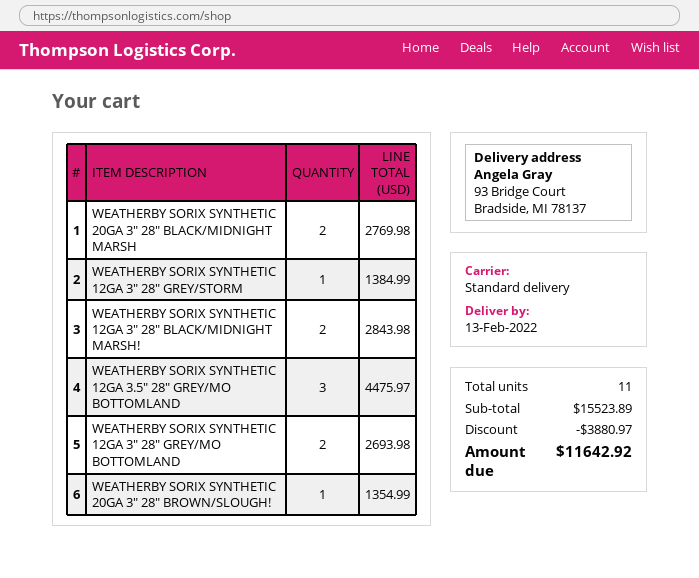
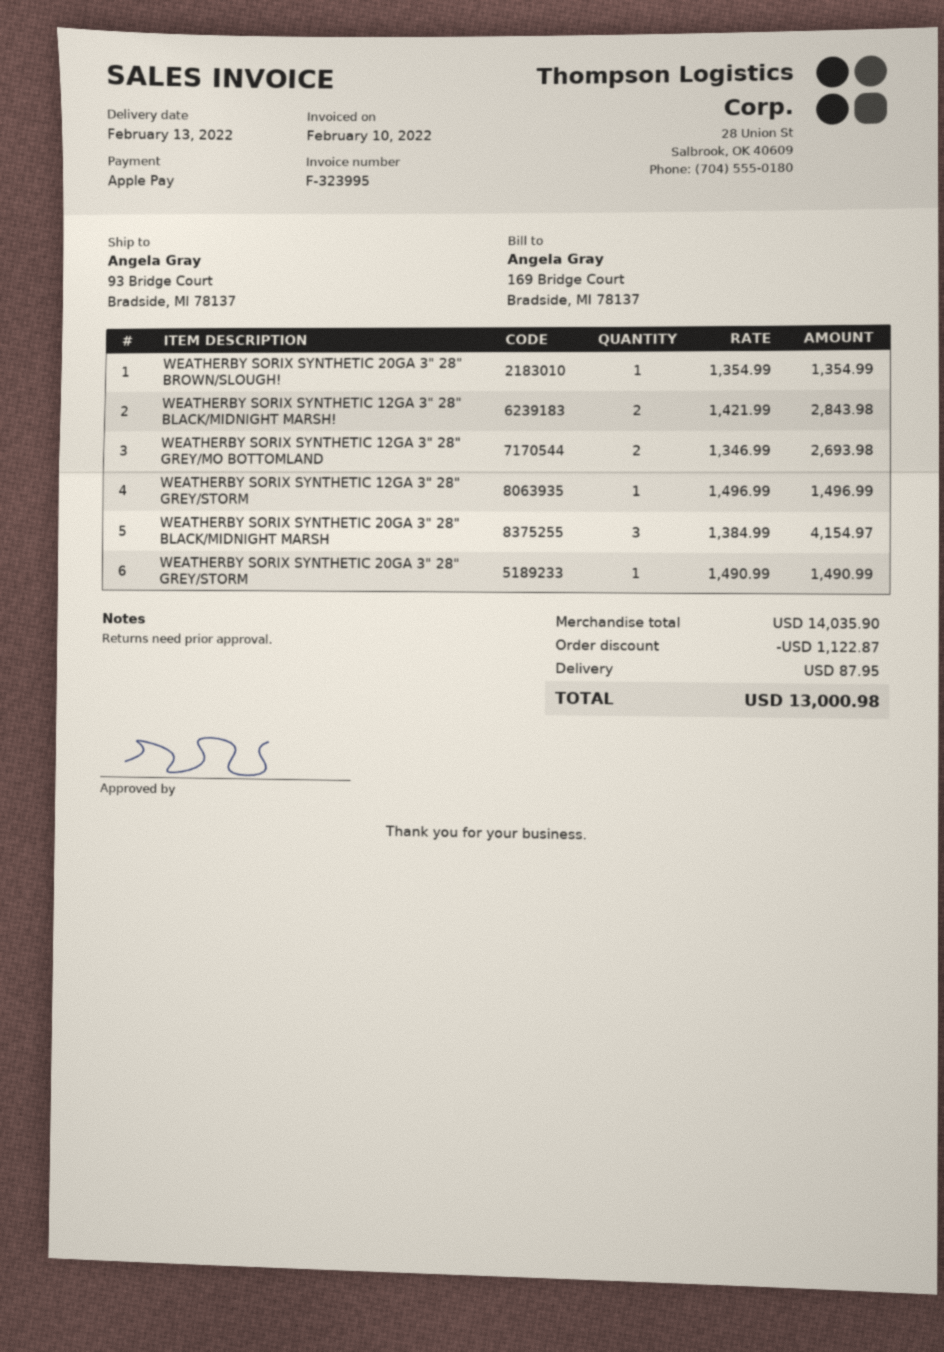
WEATHERBY SORIX SYNTHETIC 20GA 3" 28" BLACK/MIDNIGHT MARSH: 2 for 2769.98 -> 3 for 4154.97
WEATHERBY SORIX SYNTHETIC 12GA 3" 28" GREY/STORM: 1 for 1384.99 -> 1 for 1496.99
WEATHERBY SORIX SYNTHETIC 12GA 3.5" 28" GREY/MO BOTTOMLAND: 3 for 4475.97 -> none
WEATHERBY SORIX SYNTHETIC 20GA 3" 28" GREY/STORM: none -> 1 for 1490.99
subtotal: 15523.89 -> 14035.90
discount: 3880.97 -> 1122.87
shipping: none -> 87.95
total: 11642.92 -> 13000.98

